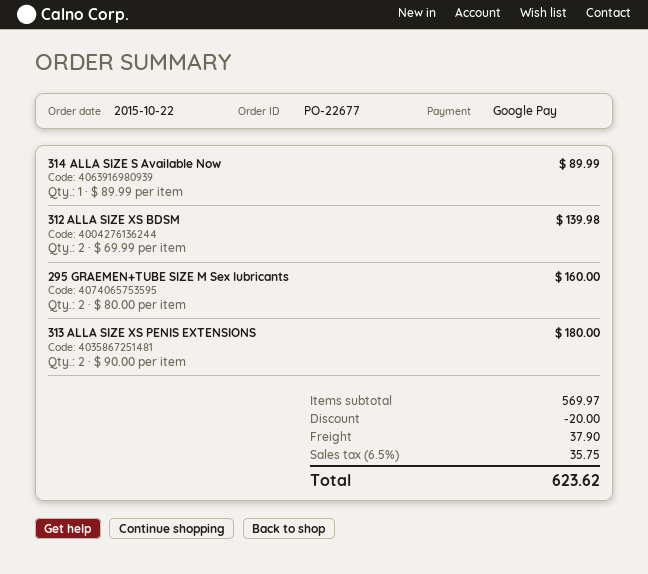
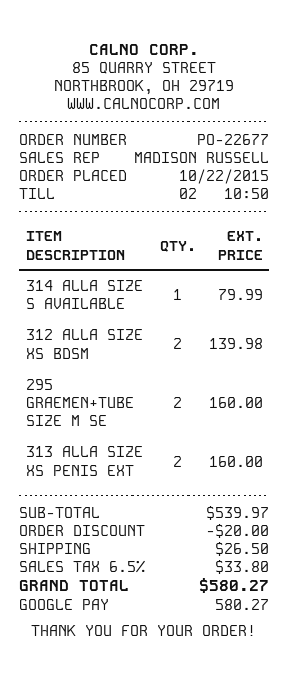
314 ALLA SIZE S Available Now: 1 for 89.99 -> 1 for 79.99
313 ALLA SIZE XS PENIS EXTENSIONS: 2 for 180.00 -> 2 for 160.00
subtotal: 569.97 -> 539.97
shipping: 37.90 -> 26.50
tax: 6.5% = 35.75 -> 6.5% = 33.80
total: 623.62 -> 580.27

